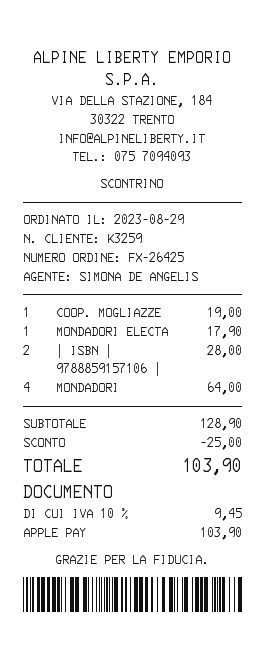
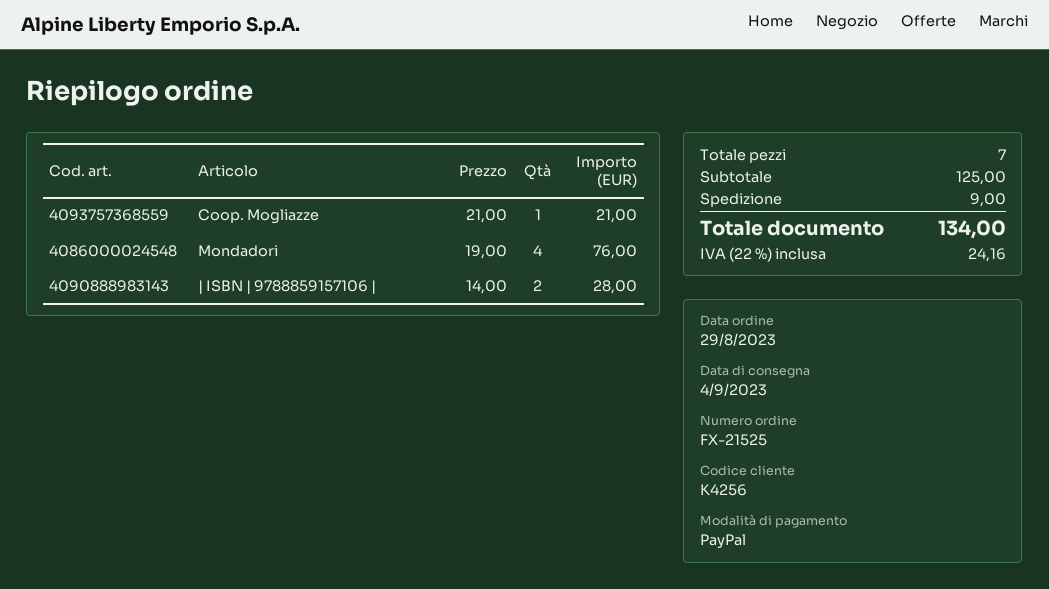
order number: FX-26425 -> FX-21525
customer number: K3259 -> K4256
payment method: Apple Pay -> PayPal
COOP. MOGLIAZZE: 1 for 19.00 -> 1 for 21.00
MONDADORI ELECTA: 1 for 17.90 -> none
MONDADORI: 4 for 64.00 -> 4 for 76.00
subtotal: 128.90 -> 125.00
discount: 25.00 -> none
shipping: none -> 9.00
tax: 10% = 9.45 -> 22% = 24.16
total: 103.90 -> 134.00

